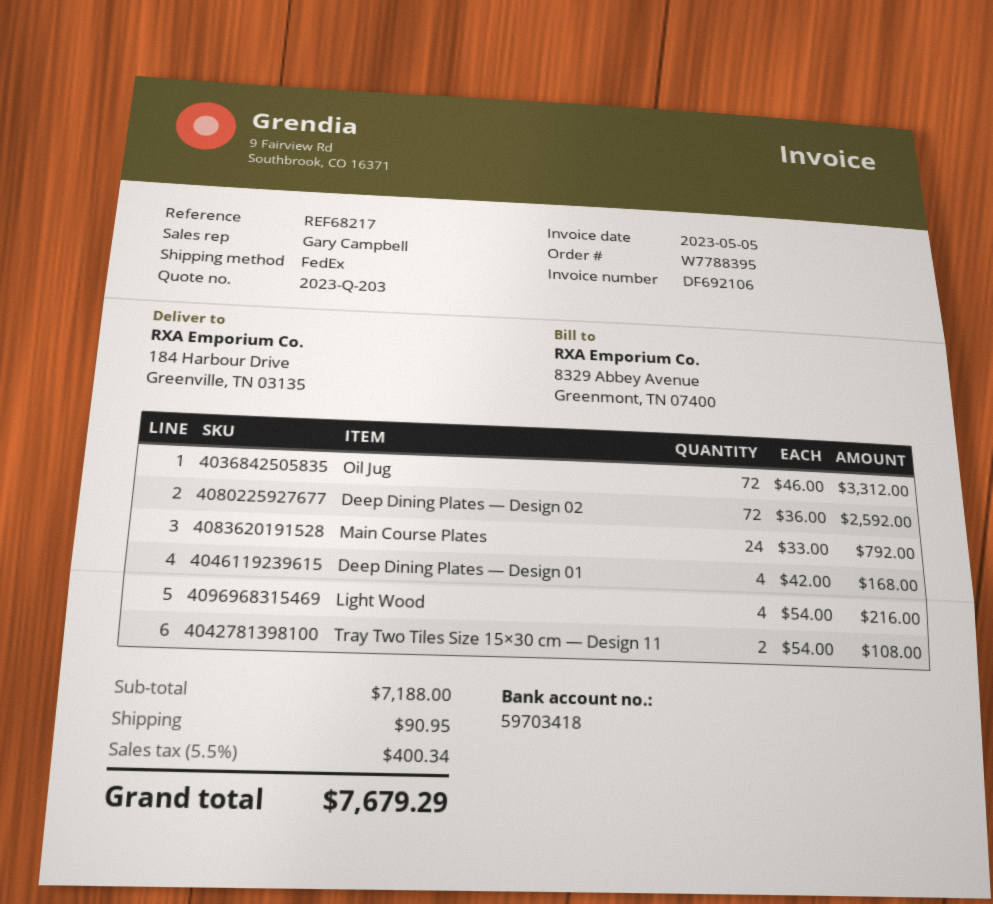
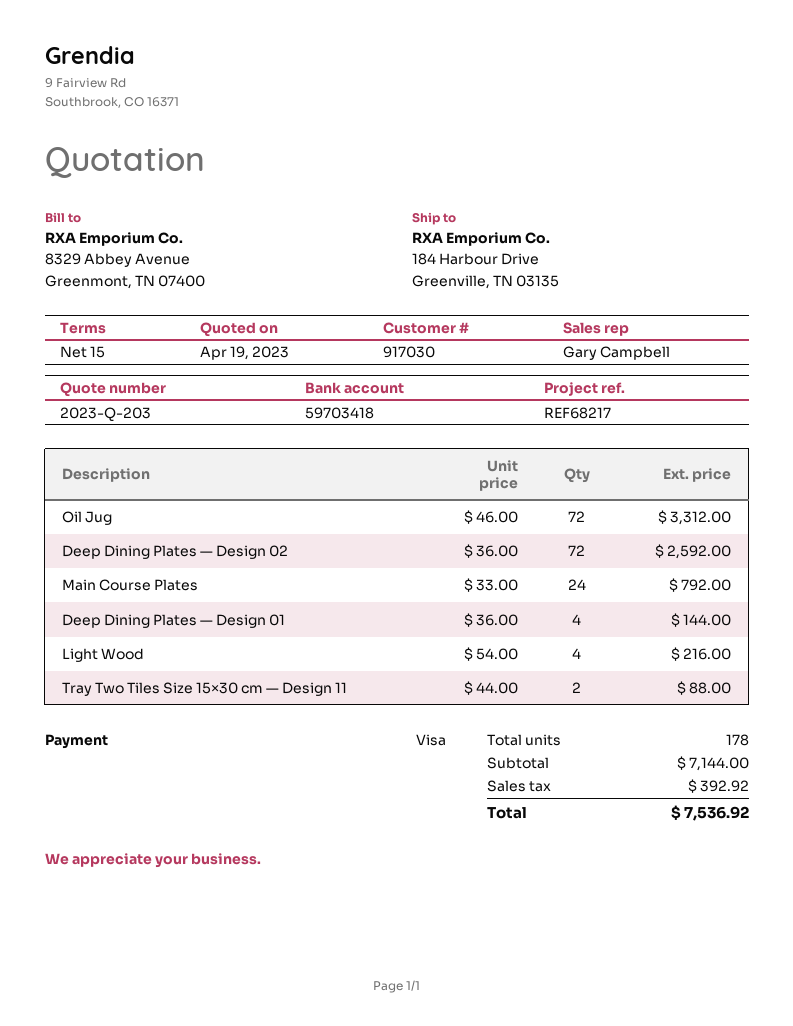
Deep Dining Plates — Design 01: 4 x 42.00 = 168.00 -> 4 x 36.00 = 144.00
Tray Two Tiles Size 15×30 cm — Design 11: 2 x 54.00 = 108.00 -> 2 x 44.00 = 88.00
subtotal: 7188.00 -> 7144.00
shipping: 90.95 -> none
tax: 400.34 -> 392.92
total: 7679.29 -> 7536.92

